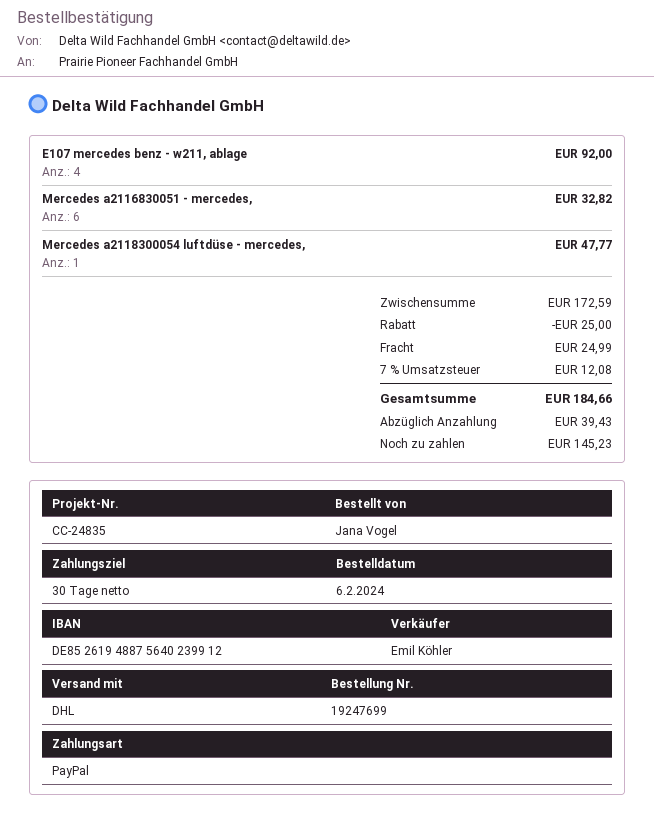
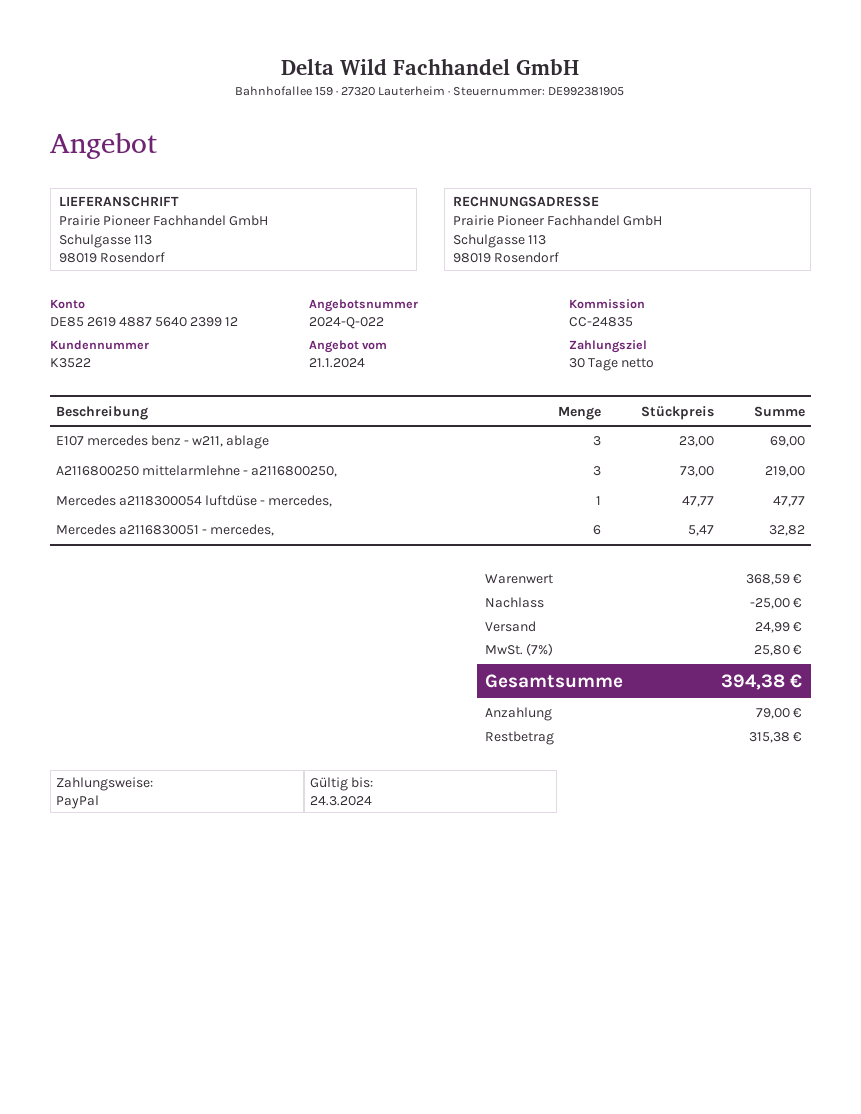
E107 mercedes benz - w211, ablage: 4 for 92.00 -> 3 for 69.00
A2116800250 mittelarmlehne - a2116800250,: none -> 3 for 219.00
subtotal: 172.59 -> 368.59
tax: 7% = 12.08 -> 7% = 25.80
total: 184.66 -> 394.38
deposit: 39.43 -> 79.00
balance: 145.23 -> 315.38

